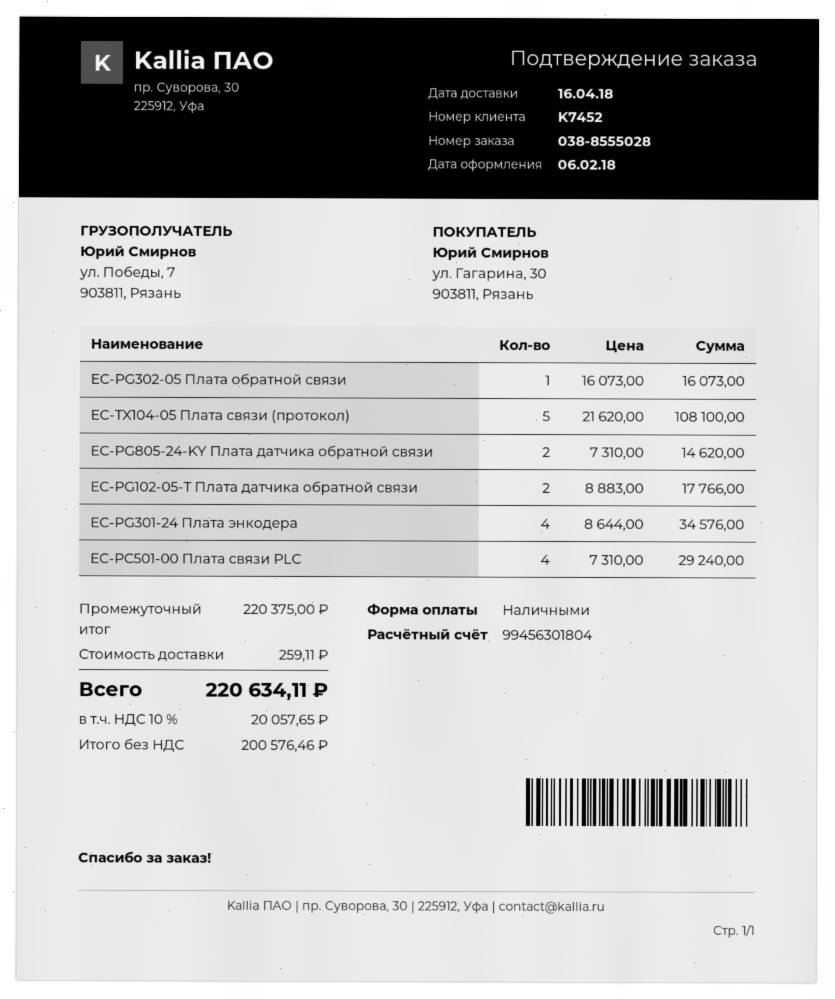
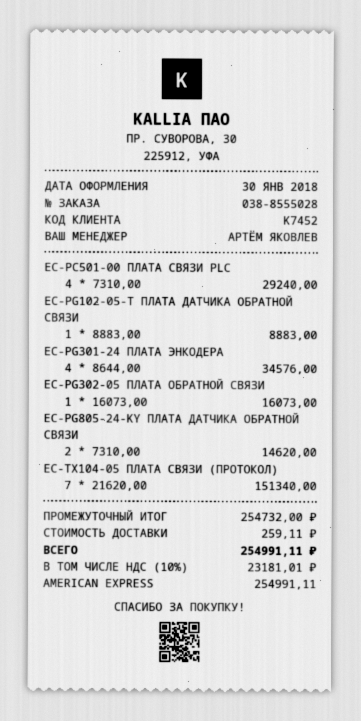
order date: 2018-02-06 -> 2018-01-30
payment method: cash -> American Express
EC-TX104-05 Плата связи (протокол): 5 x 21620.00 = 108100.00 -> 7 x 21620.00 = 151340.00
EC-PG102-05-T Плата датчика обратной связи: 2 x 8883.00 = 17766.00 -> 1 x 8883.00 = 8883.00
subtotal: 220375.00 -> 254732.00
tax: 10% = 20057.65 -> 10% = 23181.01
total: 220634.11 -> 254991.11

